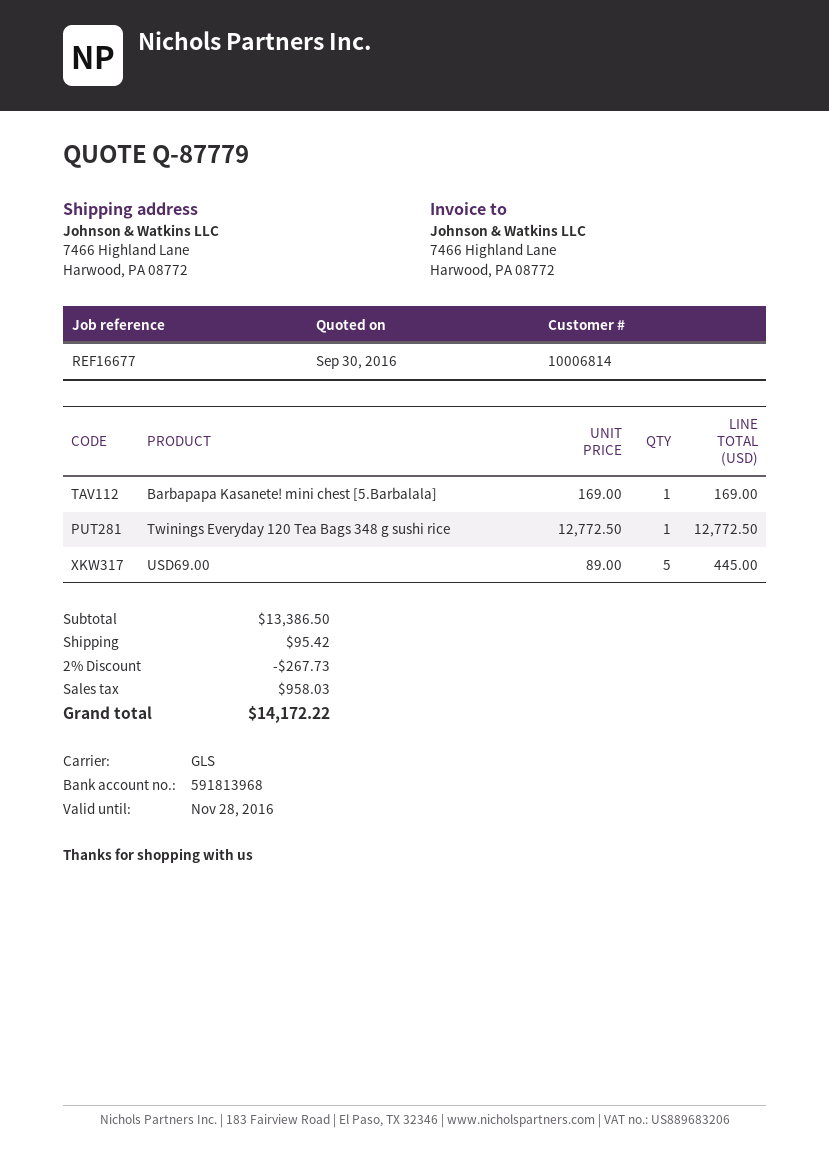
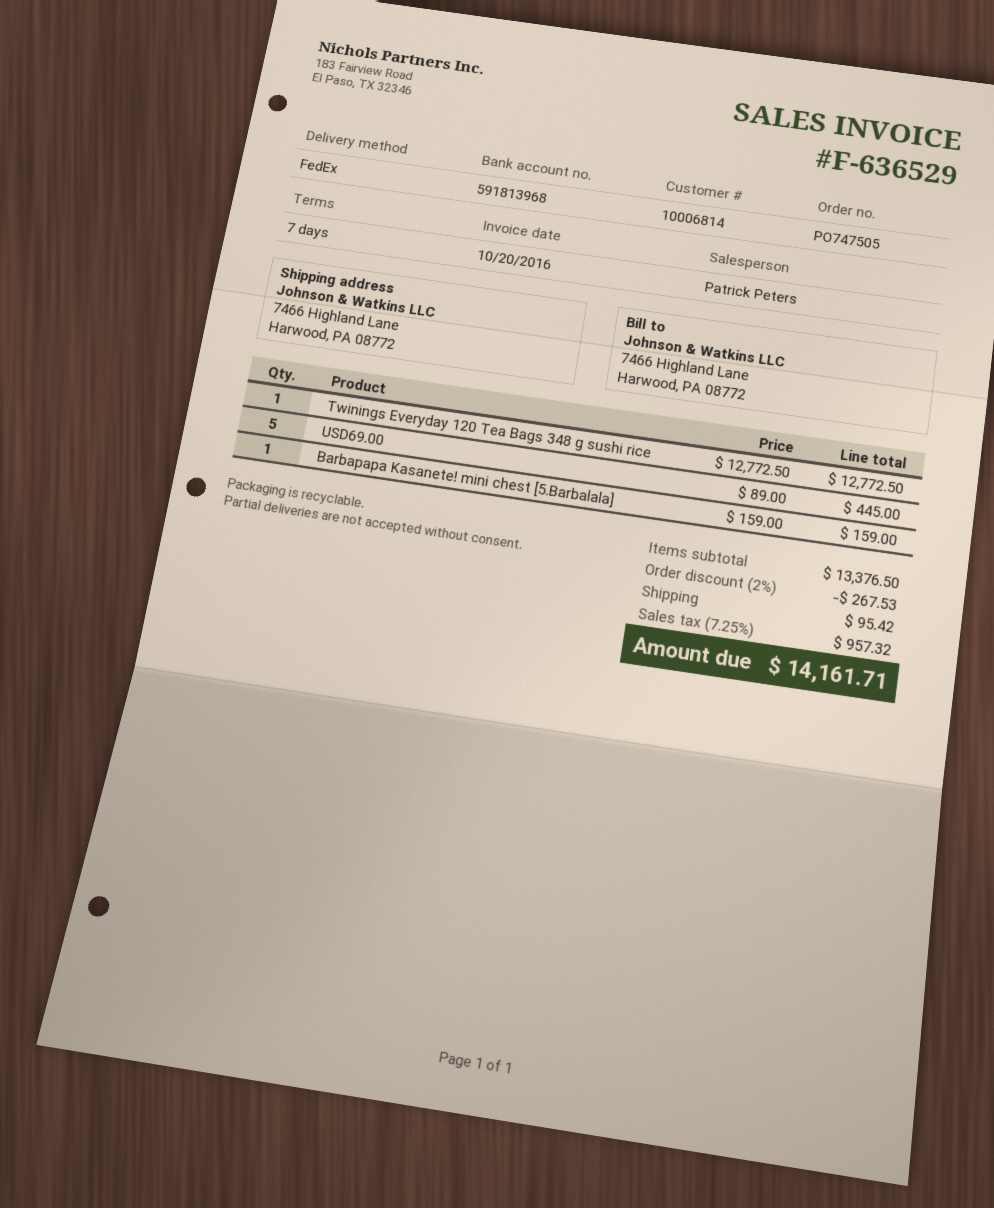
shipping method: GLS -> FedEx
Barbapapa Kasanete! mini chest [5.Barbalala]: 1 x 169.00 = 169.00 -> 1 x 159.00 = 159.00
subtotal: 13386.50 -> 13376.50
discount: 2% = 267.73 -> 2% = 267.53
tax: 958.03 -> 957.32
total: 14172.22 -> 14161.71

